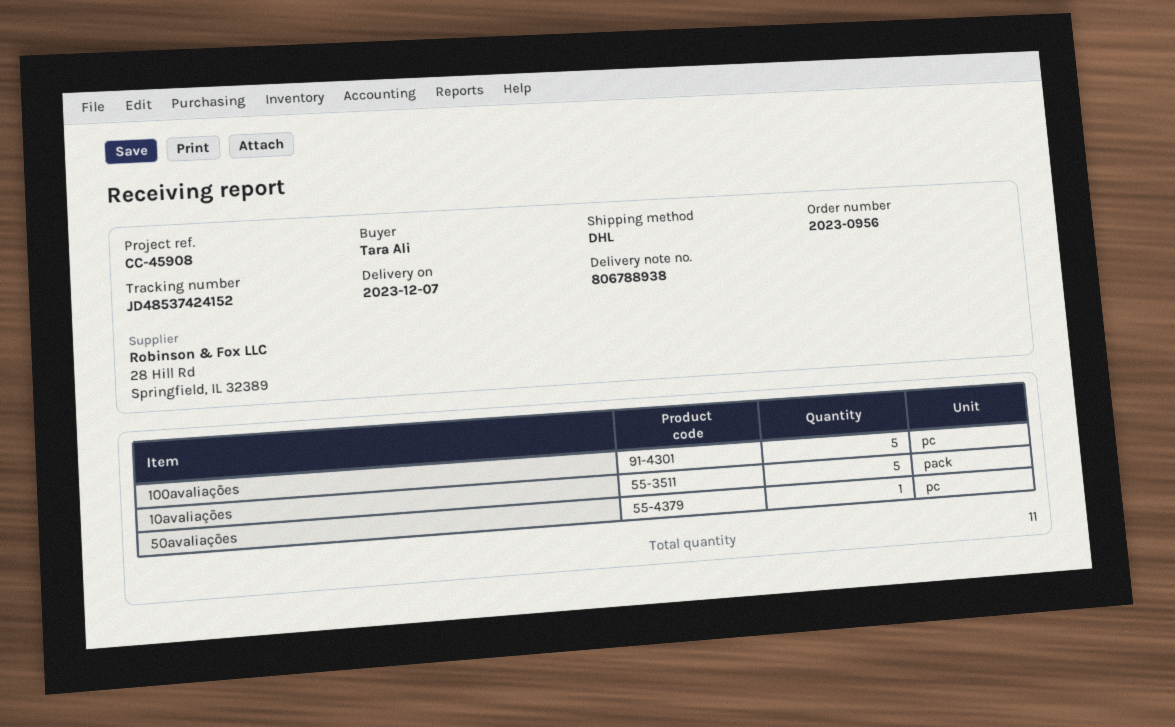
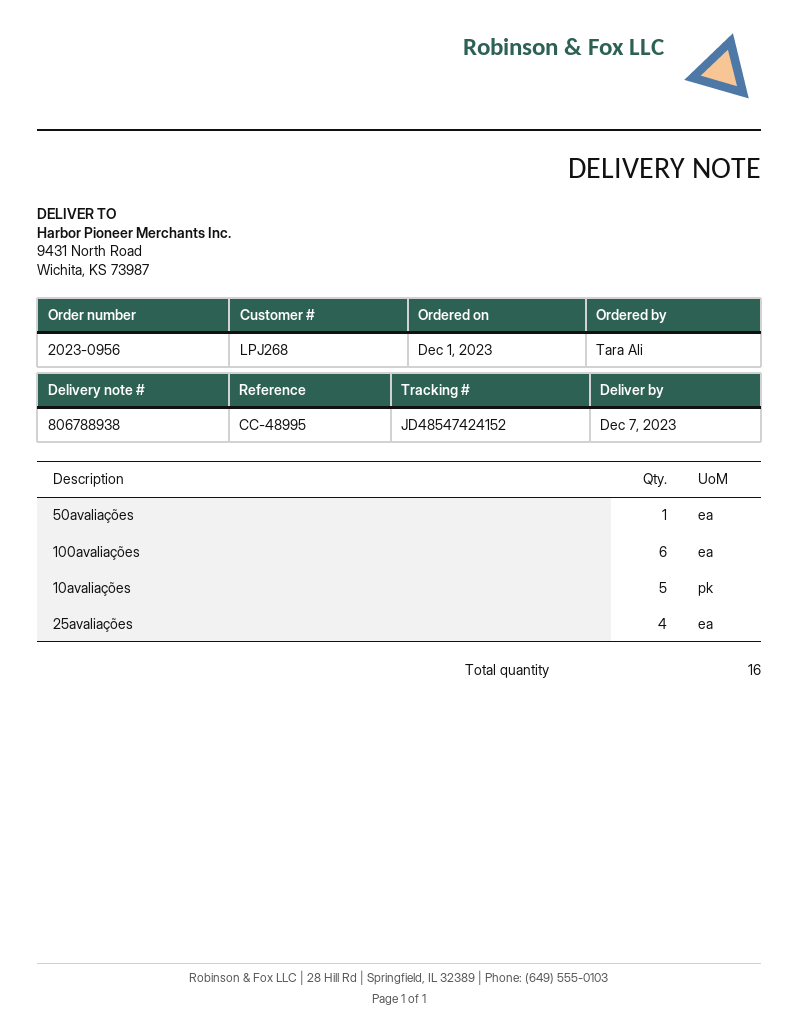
reference: CC-45908 -> CC-48995
tracking number: JD48537424152 -> JD48547424152
100avaliações: 5 -> 6
25avaliações: none -> 4
total quantity: 11 -> 16

